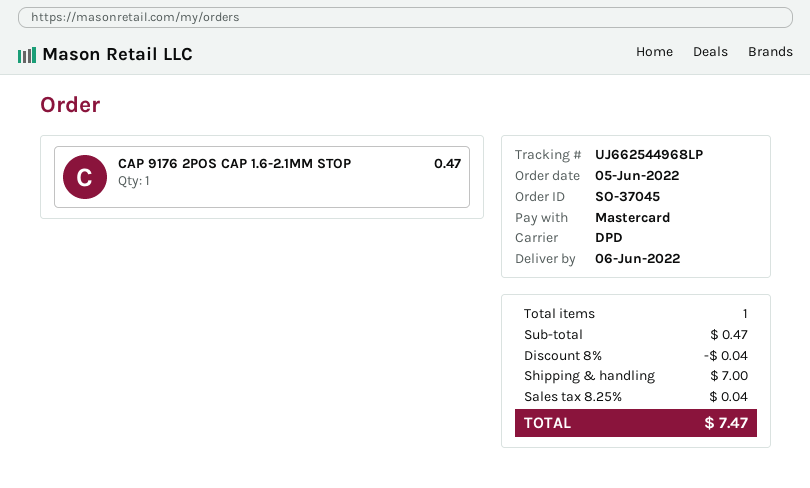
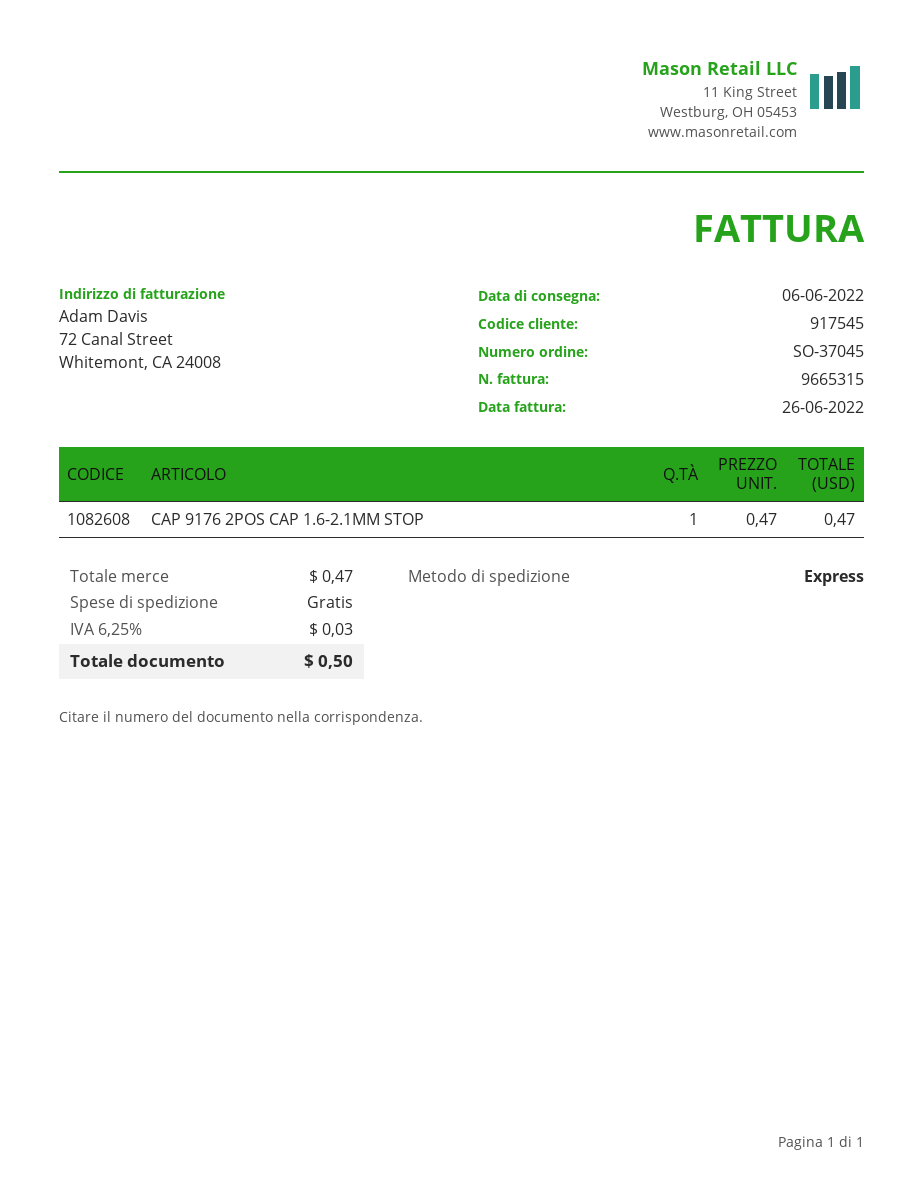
shipping method: DPD -> express
discount: 8% = 0.04 -> none
shipping: 7.00 -> 0.00
tax: 8.25% = 0.04 -> 6.25% = 0.03
total: 7.47 -> 0.50

